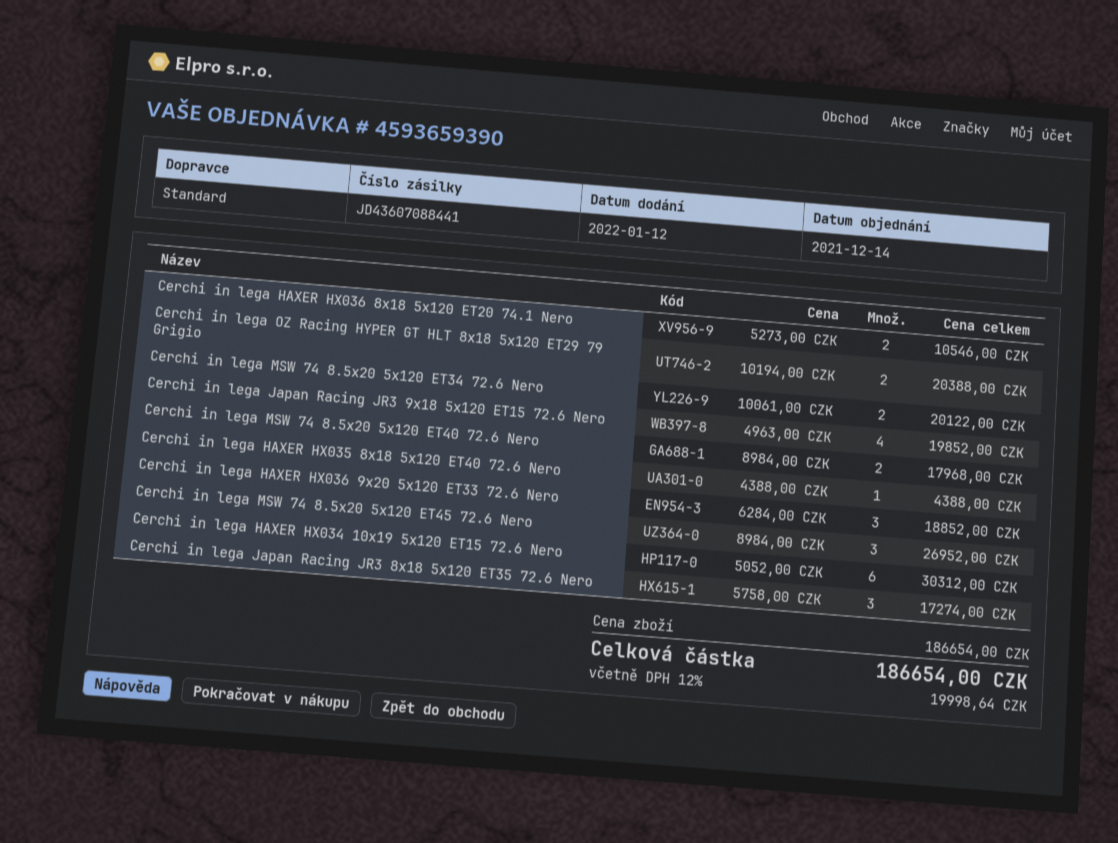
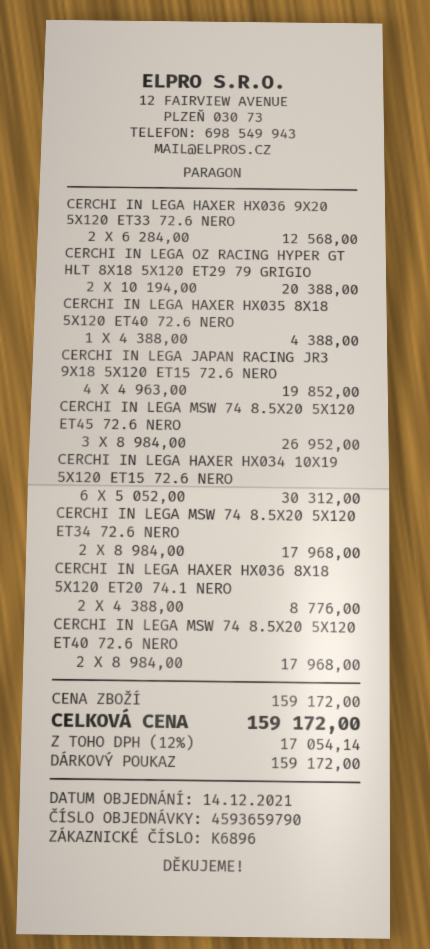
order number: 4593659390 -> 4593659790
Cerchi in lega HAXER HX036 8x18 5x120 ET20 74.1 Nero: 2 x 5273.00 = 10546.00 -> 2 x 4388.00 = 8776.00
Cerchi in lega MSW 74 8.5x20 5x120 ET34 72.6 Nero: 2 x 10061.00 = 20122.00 -> 2 x 8984.00 = 17968.00
Cerchi in lega HAXER HX036 9x20 5x120 ET33 72.6 Nero: 3 x 6284.00 = 18852.00 -> 2 x 6284.00 = 12568.00
Cerchi in lega Japan Racing JR3 8x18 5x120 ET35 72.6 Nero: 3 x 5758.00 = 17274.00 -> none
subtotal: 186654.00 -> 159172.00
tax: 12% = 19998.64 -> 12% = 17054.14
total: 186654.00 -> 159172.00

